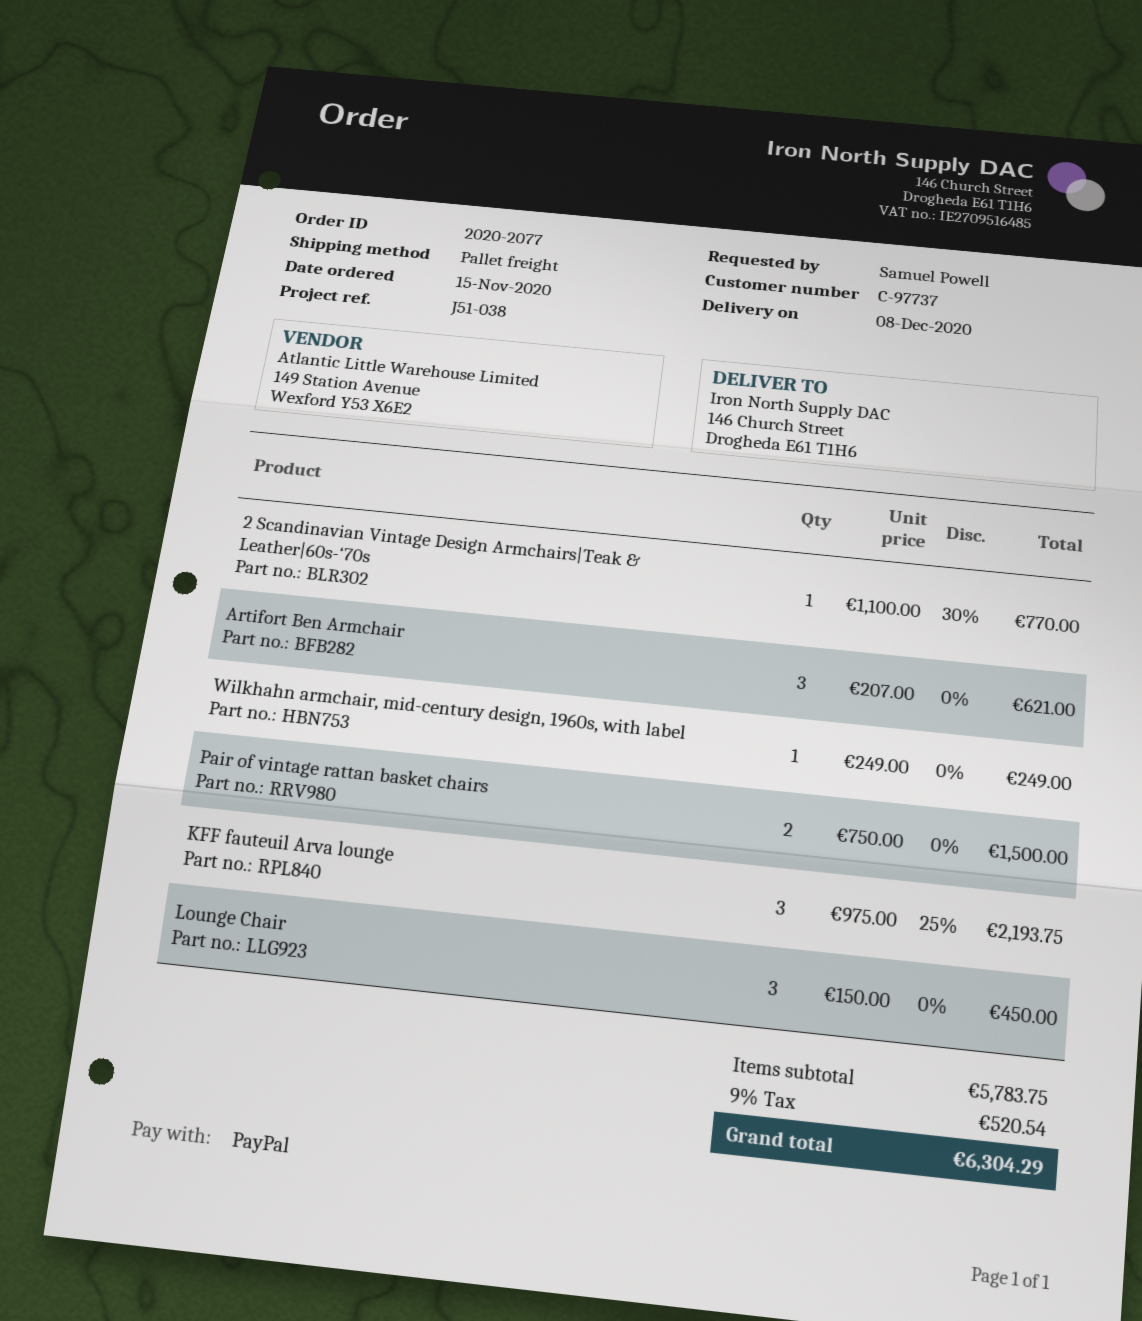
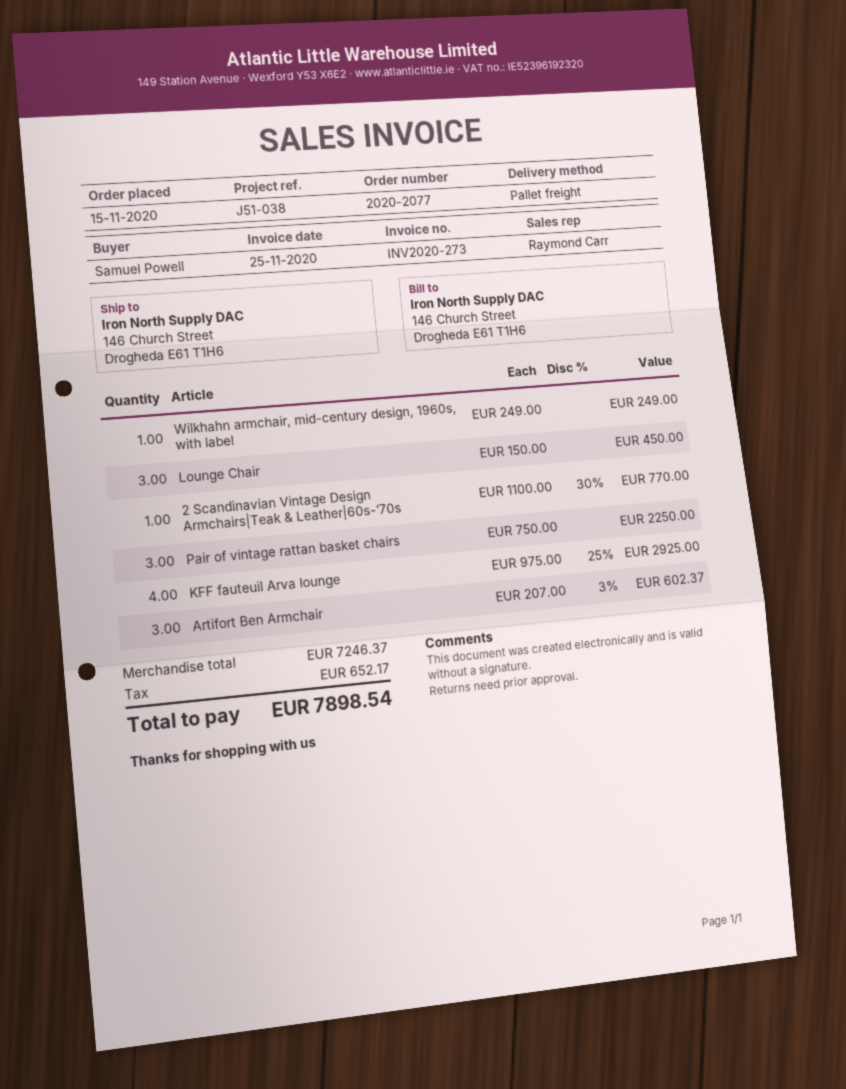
Artifort Ben Armchair: 3 x 207.00 = 621.00 -> 3 x 207.00 - 3% = 602.37
Pair of vintage rattan basket chairs: 2 x 750.00 = 1500.00 -> 3 x 750.00 = 2250.00
KFF fauteuil Arva lounge: 3 x 975.00 - 25% = 2193.75 -> 4 x 975.00 - 25% = 2925.00
subtotal: 5783.75 -> 7246.37
tax: 520.54 -> 652.17
total: 6304.29 -> 7898.54

